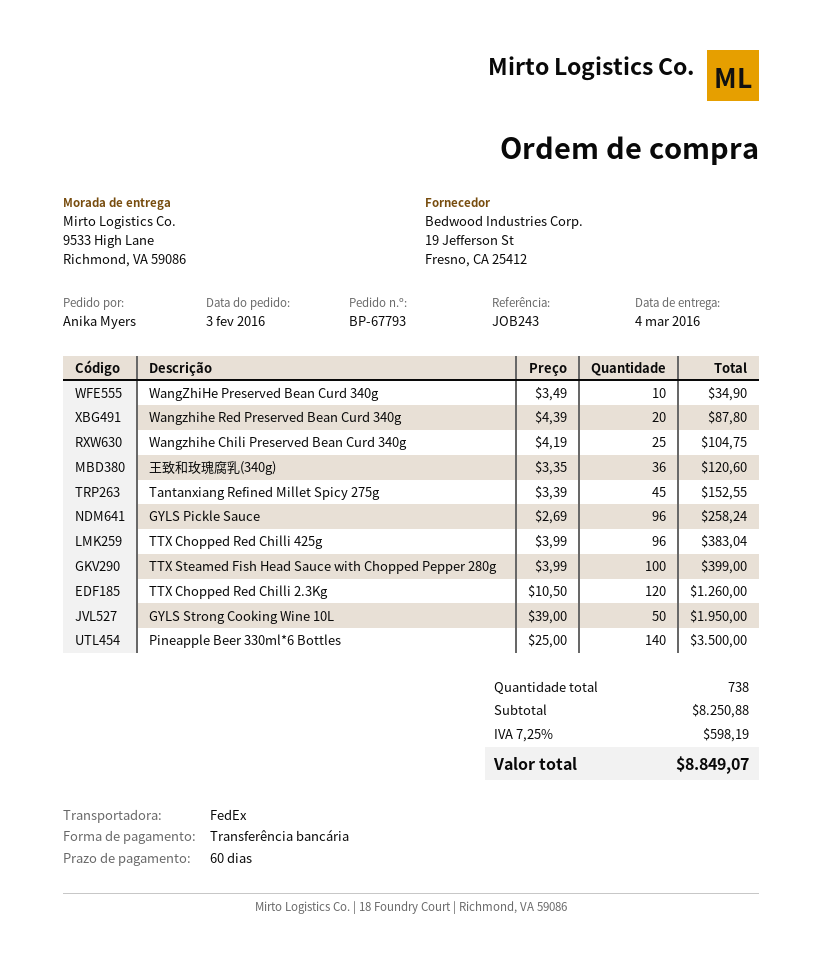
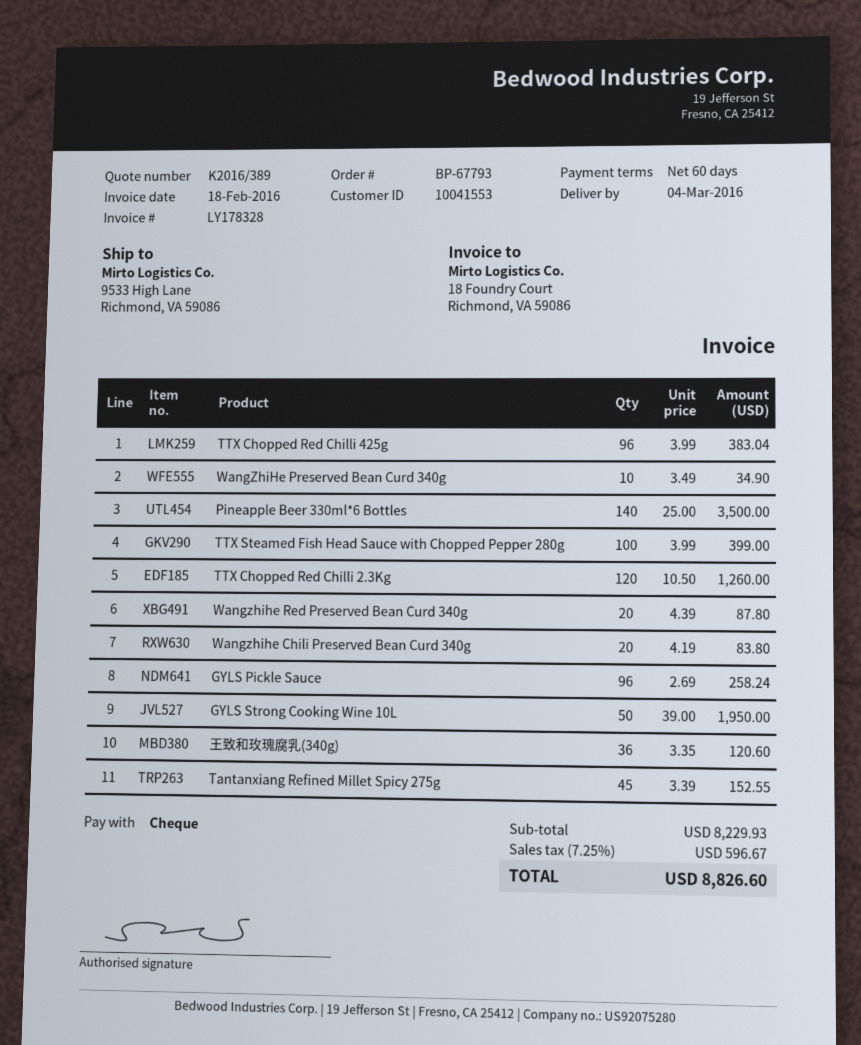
payment method: bank transfer -> cheque
Wangzhihe Chili Preserved Bean Curd 340g: 25 x 4.19 = 104.75 -> 20 x 4.19 = 83.80
subtotal: 8250.88 -> 8229.93
tax: 7.25% = 598.19 -> 7.25% = 596.67
total: 8849.07 -> 8826.60

